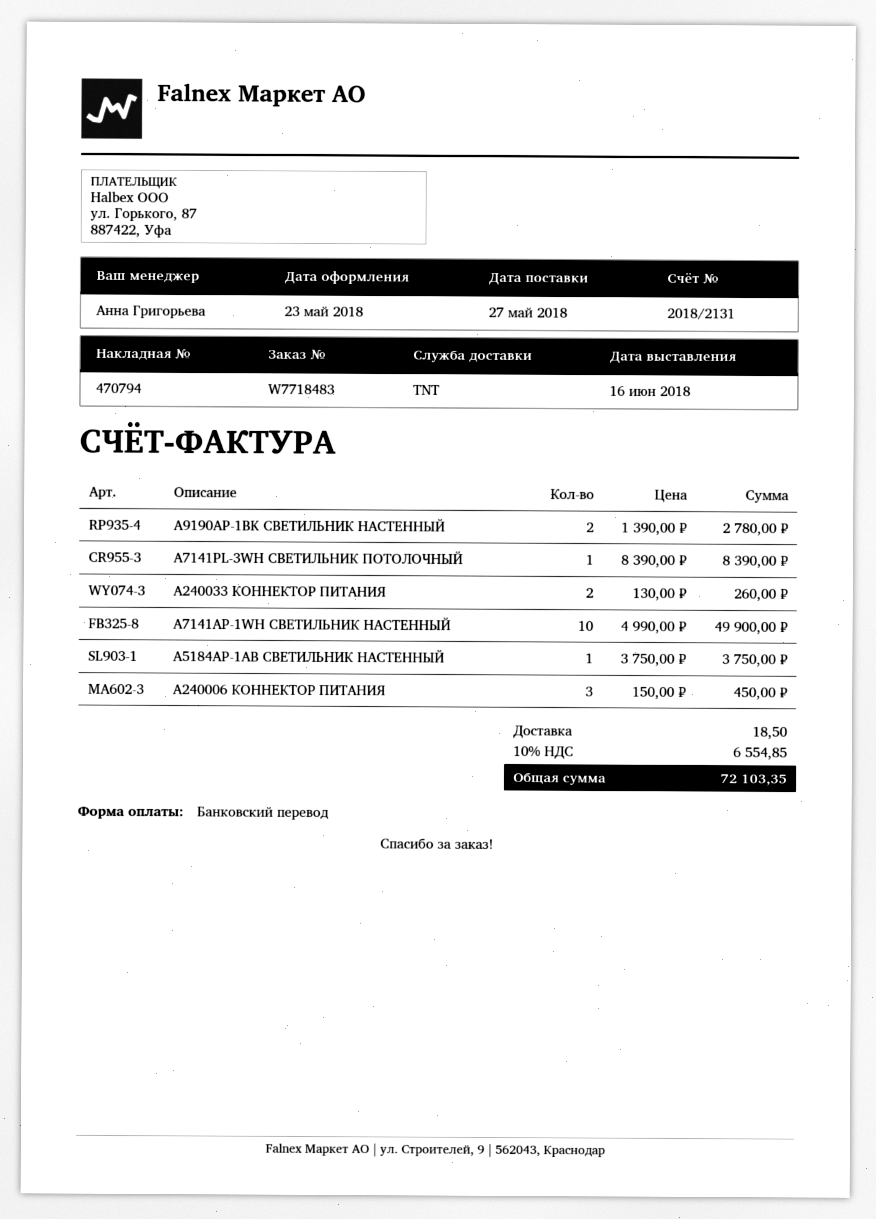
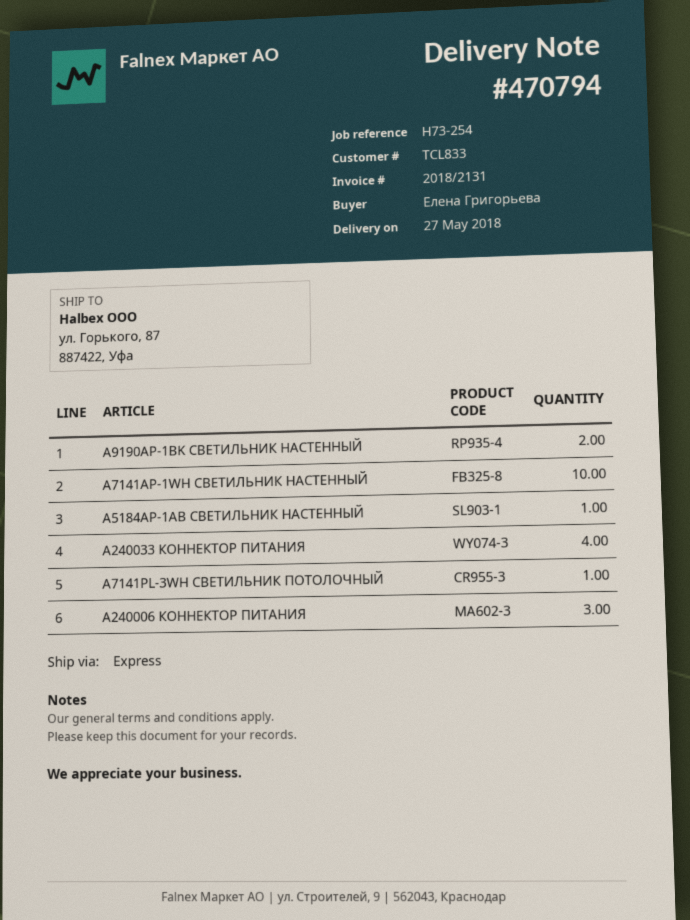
shipping method: TNT -> express
A240033 КОННЕКТОР ПИТАНИЯ: 2 -> 4

